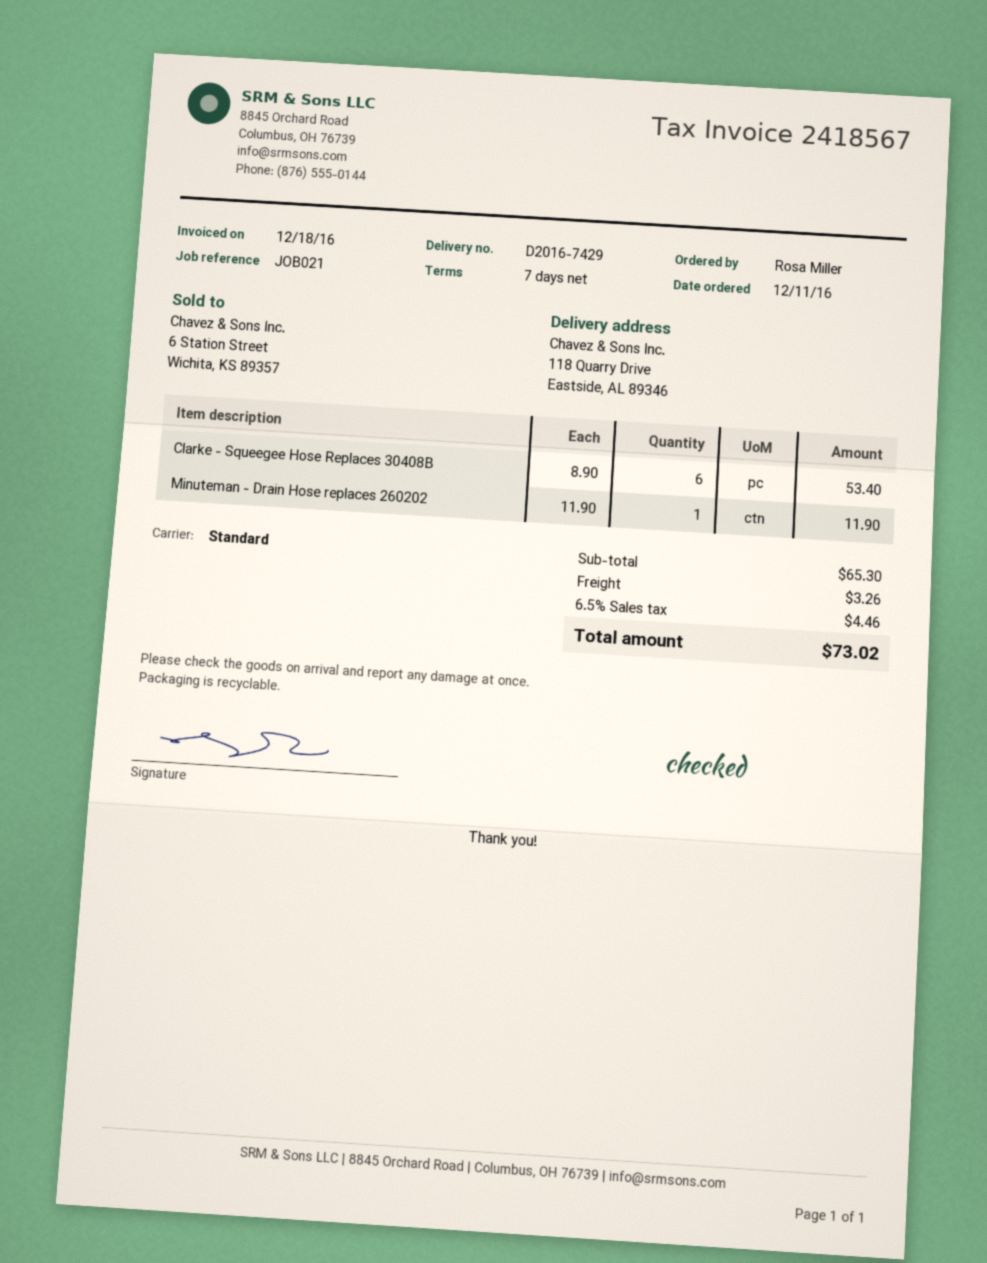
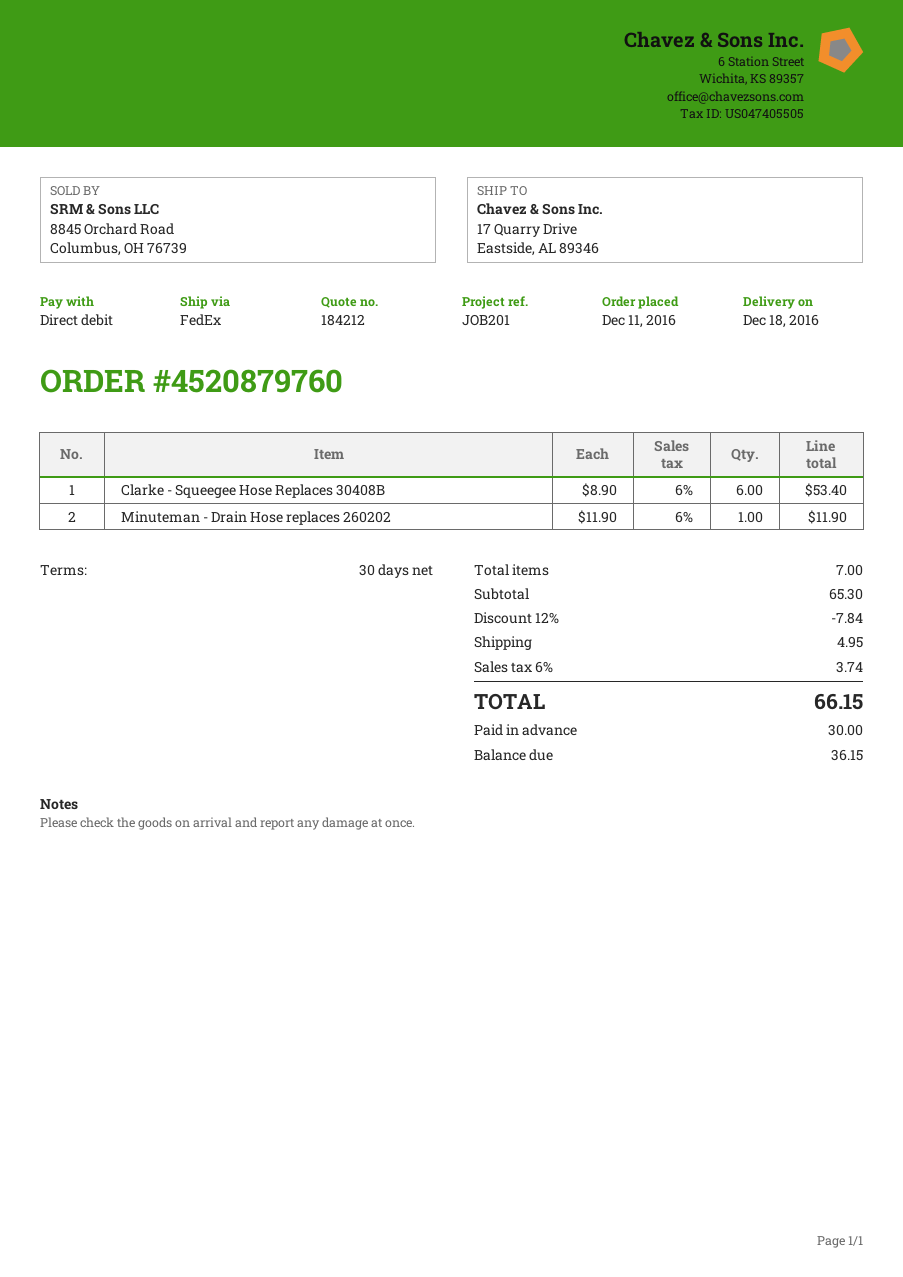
payment terms: 7 days -> 30 days
reference: JOB021 -> JOB201
shipping method: standard -> FedEx
ship to: 118 Quarry Drive, Eastside, AL 89346 -> 17 Quarry Drive, Eastside, AL 89346
discount: none -> 12% = 7.84
shipping: 3.26 -> 4.95
tax: 6.5% = 4.46 -> 6% = 3.74
total: 73.02 -> 66.15

